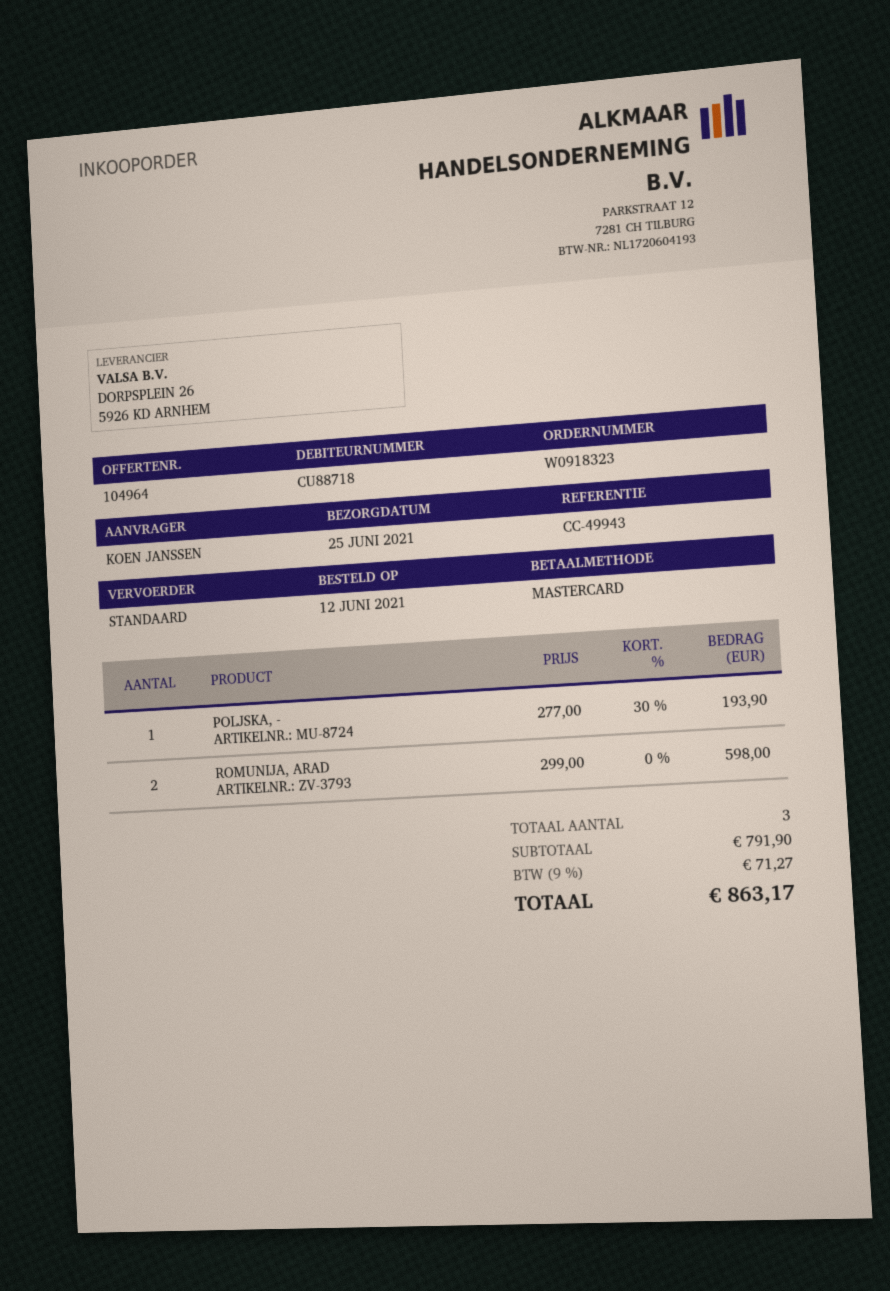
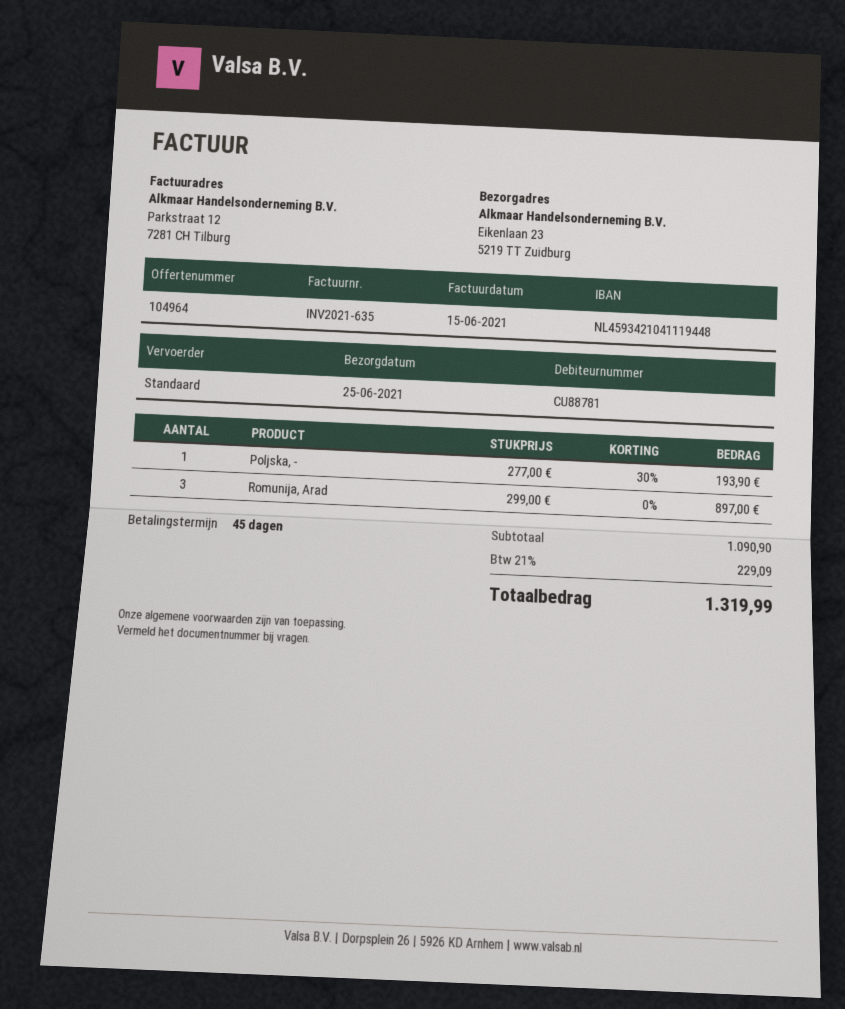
customer number: CU88718 -> CU88781
ROMUNIJA, ARAD: 2 x 299.00 = 598.00 -> 3 x 299.00 = 897.00
subtotal: 791.90 -> 1090.90
tax: 9% = 71.27 -> 21% = 229.09
total: 863.17 -> 1319.99

